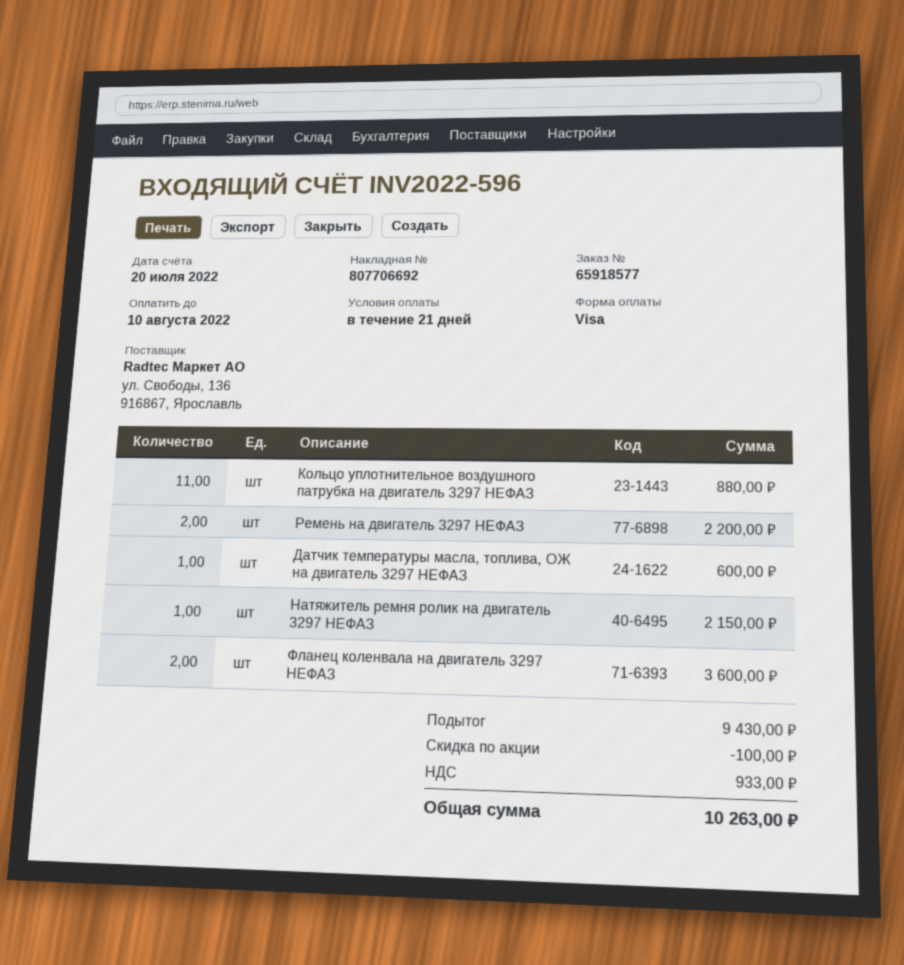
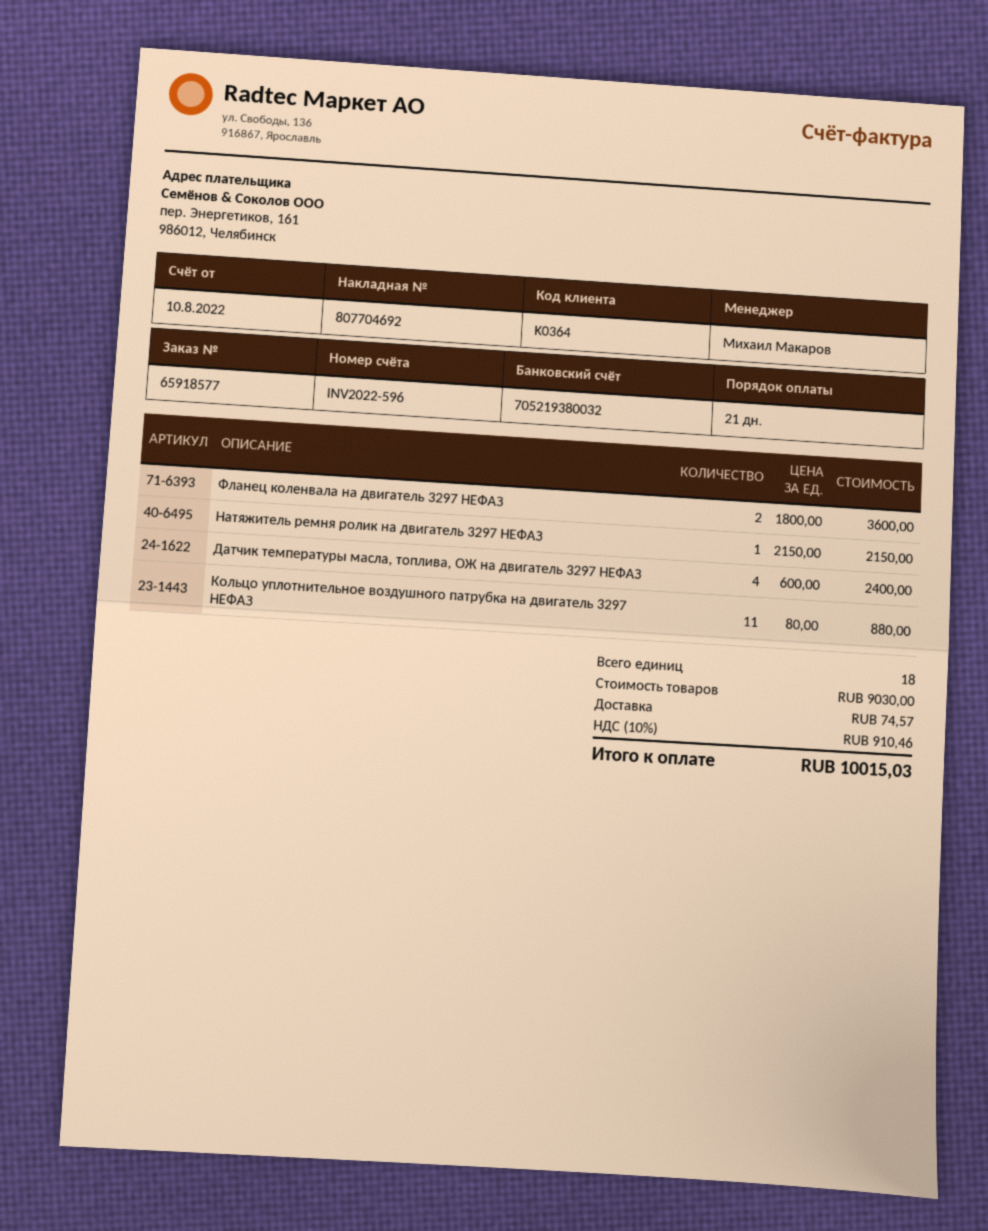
delivery note number: 807706692 -> 807704692
invoice date: 2022-07-20 -> 2022-08-10
Ремень на двигатель 3297 НЕФАЗ: 2 for 2200.00 -> none
Датчик температуры масла, топлива, ОЖ на двигатель 3297 НЕФАЗ: 1 for 600.00 -> 4 for 2400.00
subtotal: 9430.00 -> 9030.00
discount: 100.00 -> none
shipping: none -> 74.57
tax: 933.00 -> 910.46
total: 10263.00 -> 10015.03

